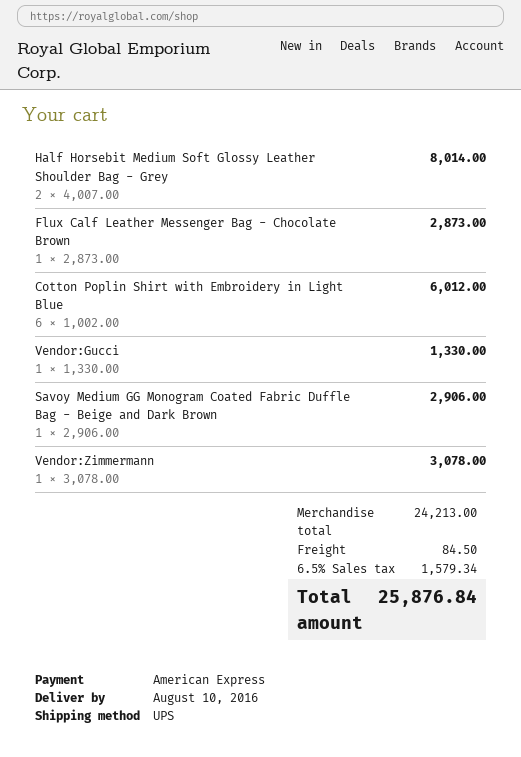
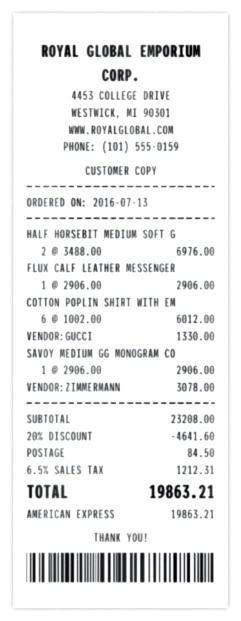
Half Horsebit Medium Soft Glossy Leather Shoulder Bag - Grey: 2 x 4007.00 = 8014.00 -> 2 x 3488.00 = 6976.00
Flux Calf Leather Messenger Bag - Chocolate Brown: 1 x 2873.00 = 2873.00 -> 1 x 2906.00 = 2906.00
subtotal: 24213.00 -> 23208.00
discount: none -> 20% = 4641.60
tax: 6.5% = 1579.34 -> 6.5% = 1212.31
total: 25876.84 -> 19863.21

